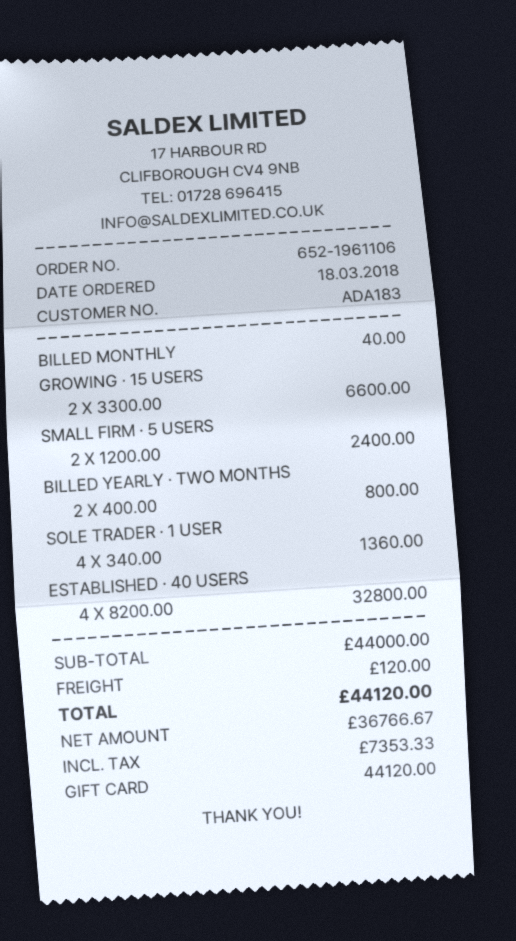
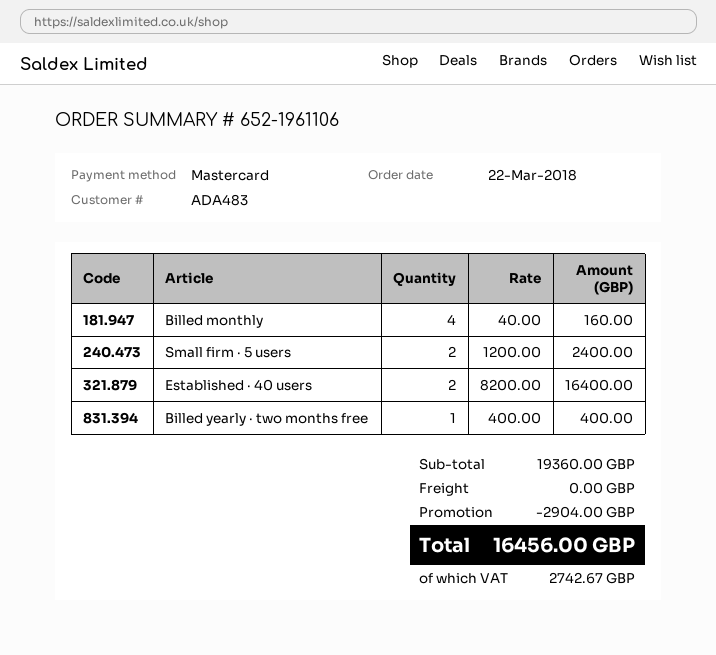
order date: 2018-03-18 -> 2018-03-22
customer number: ADA183 -> ADA483
payment method: gift card -> Mastercard
BILLED MONTHLY: 1 x 40.00 = 40.00 -> 4 x 40.00 = 160.00
GROWING · 15 USERS: 2 x 3300.00 = 6600.00 -> none
BILLED YEARLY · TWO MONTHS: 2 x 400.00 = 800.00 -> 1 x 400.00 = 400.00
SOLE TRADER · 1 USER: 4 x 340.00 = 1360.00 -> none
ESTABLISHED · 40 USERS: 4 x 8200.00 = 32800.00 -> 2 x 8200.00 = 16400.00
subtotal: 44000.00 -> 19360.00
discount: none -> 2904.00
shipping: 120.00 -> 0.00
tax: 7353.33 -> 2742.67
total: 44120.00 -> 16456.00

